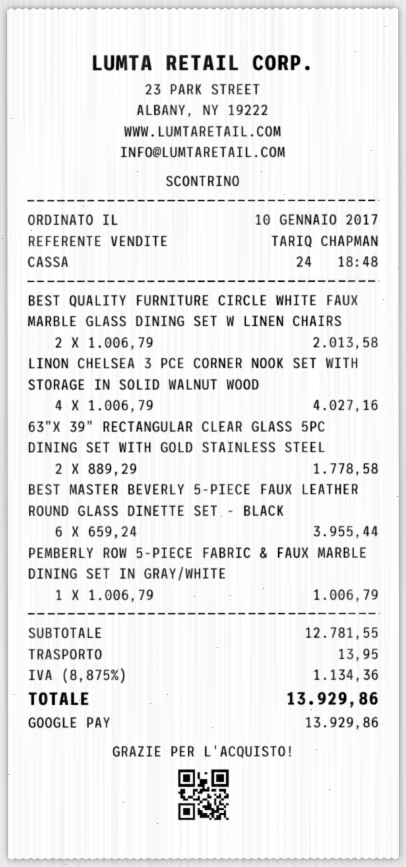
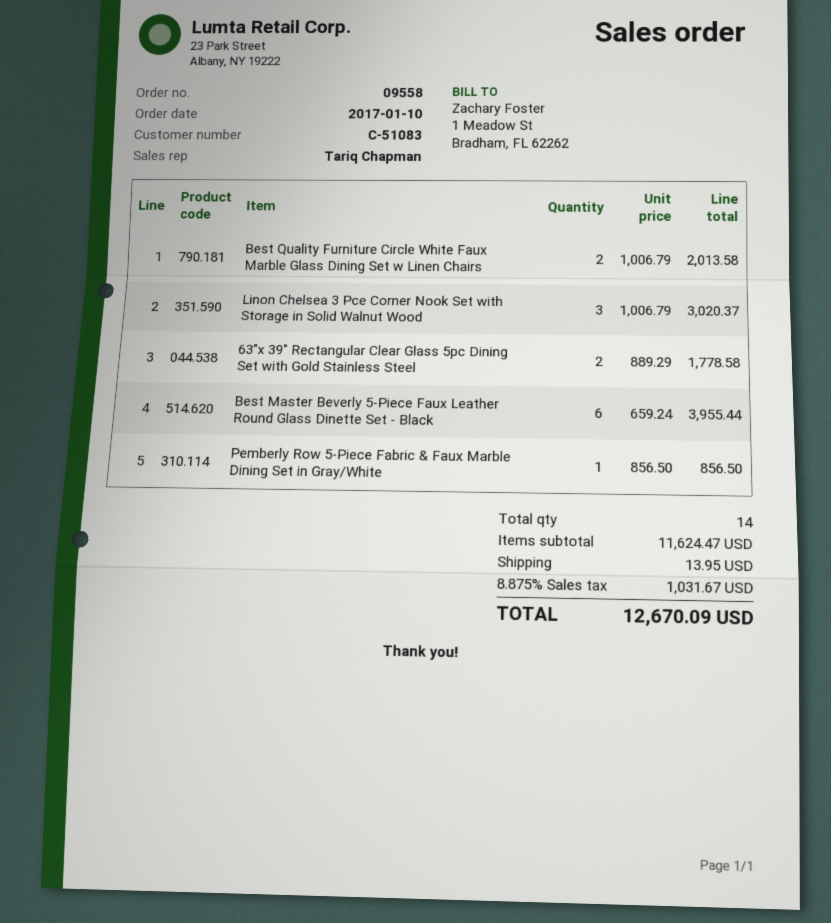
LINON CHELSEA 3 PCE CORNER NOOK SET WITH STORAGE IN SOLID WALNUT WOOD: 4 x 1006.79 = 4027.16 -> 3 x 1006.79 = 3020.37
PEMBERLY ROW 5-PIECE FABRIC & FAUX MARBLE DINING SET IN GRAY/WHITE: 1 x 1006.79 = 1006.79 -> 1 x 856.50 = 856.50
subtotal: 12781.55 -> 11624.47
tax: 8.875% = 1134.36 -> 8.875% = 1031.67
total: 13929.86 -> 12670.09

